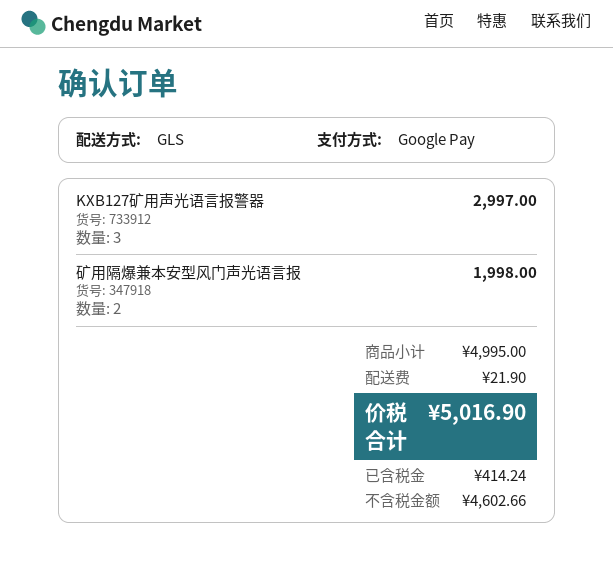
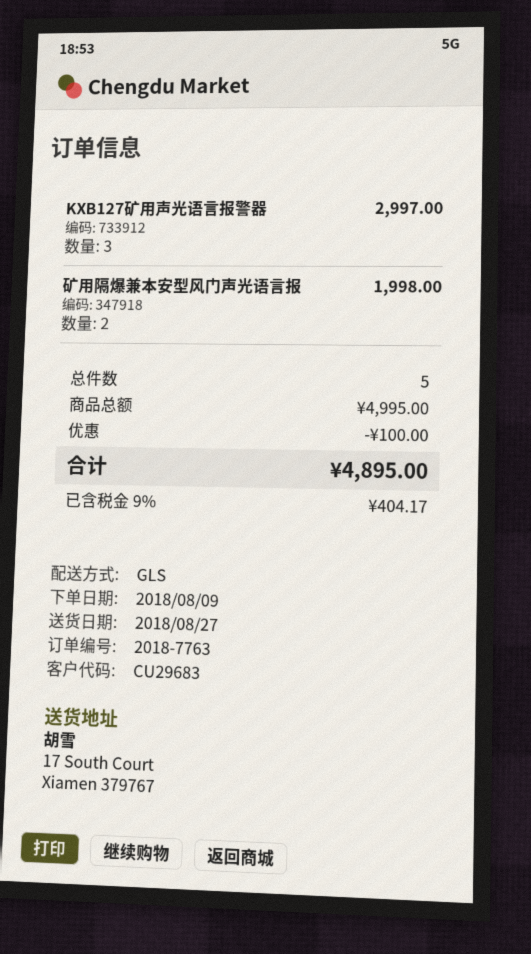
discount: none -> 100.00
shipping: 21.90 -> none
tax: 414.24 -> 404.17
total: 5016.90 -> 4895.00

